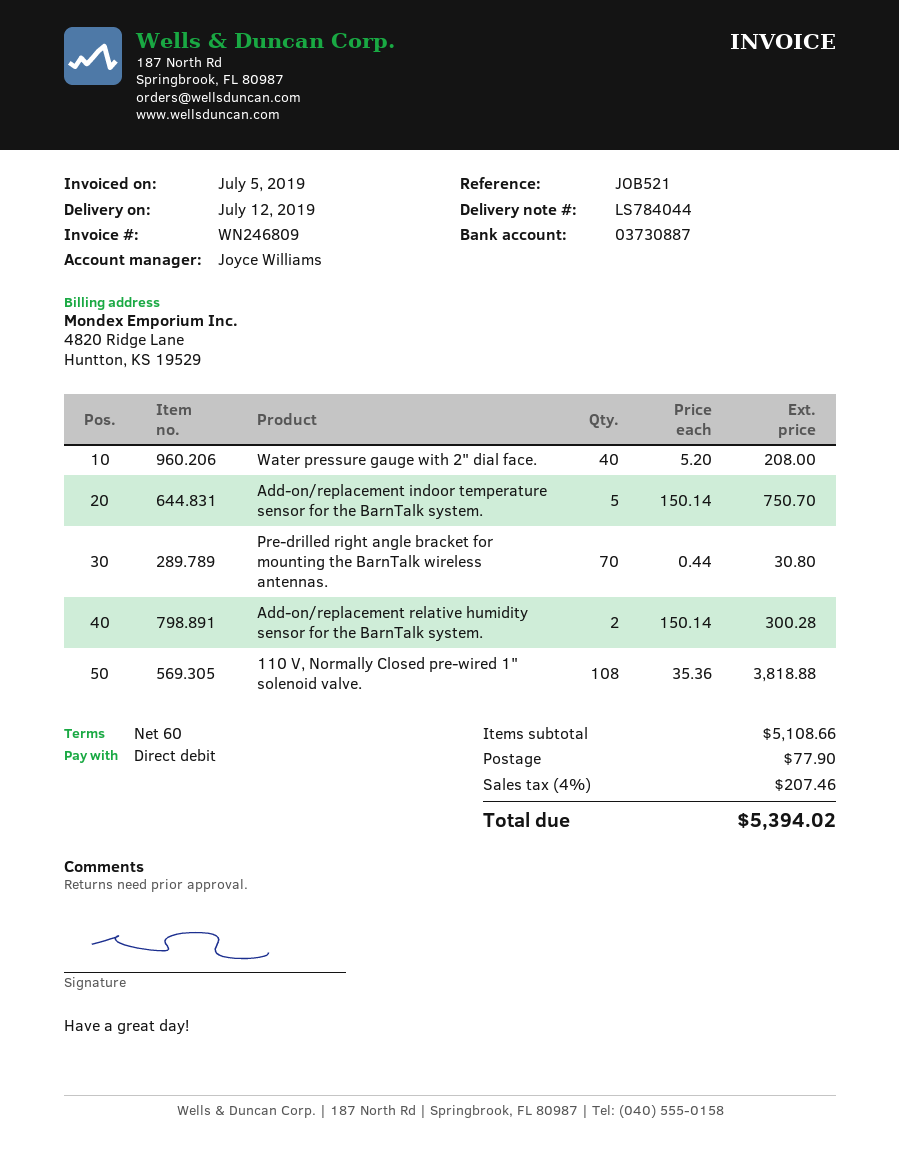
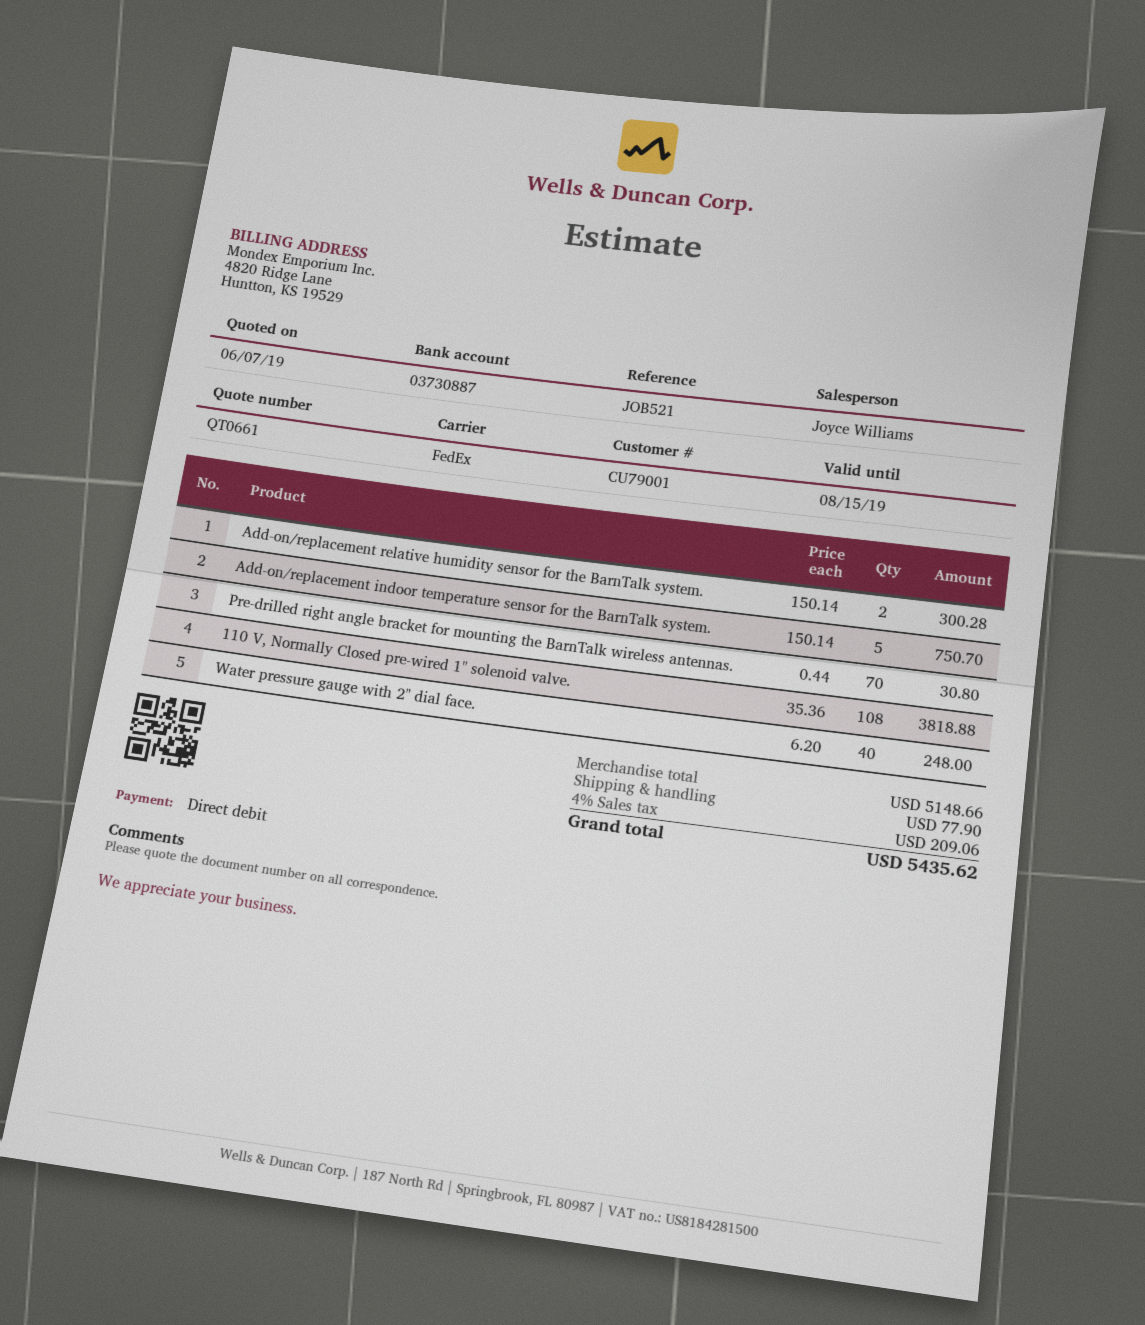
Water pressure gauge with 2" dial face.: 40 x 5.20 = 208.00 -> 40 x 6.20 = 248.00
subtotal: 5108.66 -> 5148.66
tax: 4% = 207.46 -> 4% = 209.06
total: 5394.02 -> 5435.62

